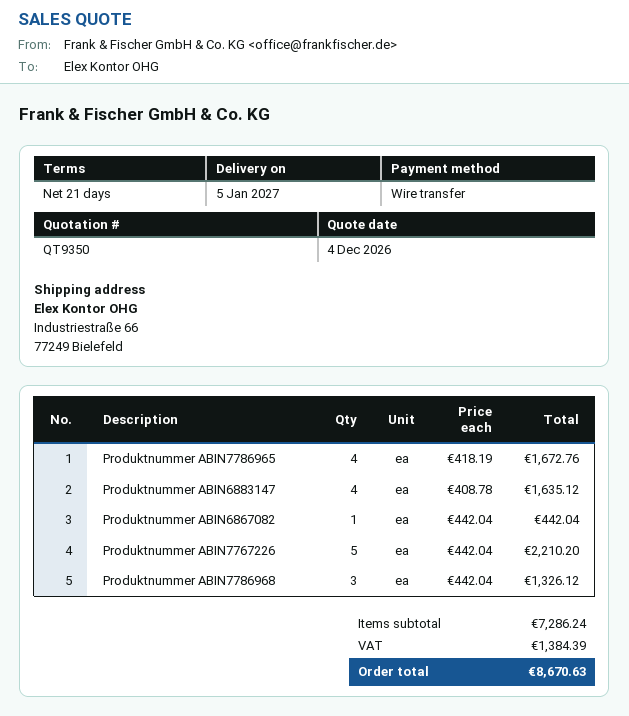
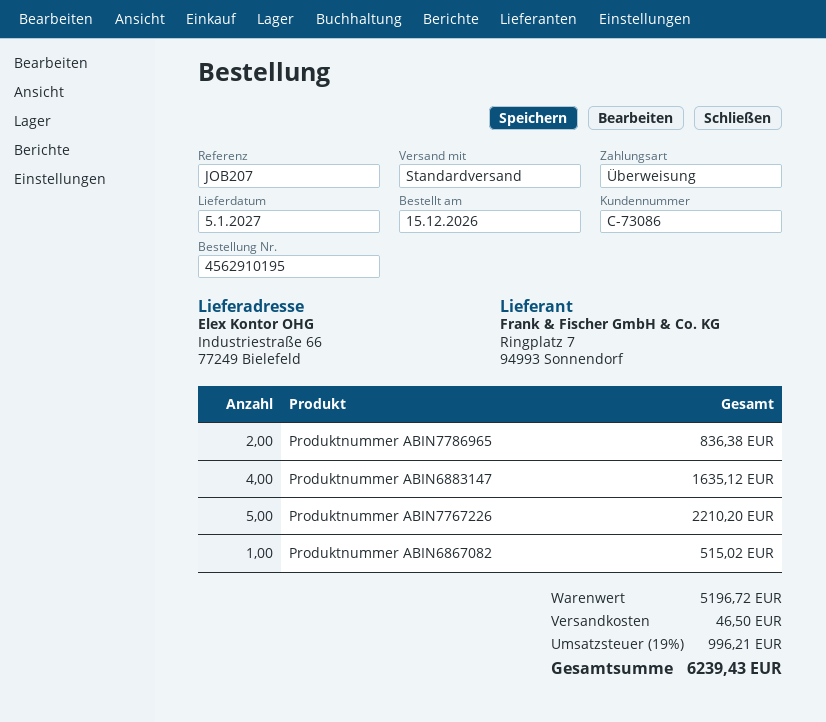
Produktnummer ABIN7786965: 4 for 1672.76 -> 2 for 836.38
Produktnummer ABIN6867082: 1 for 442.04 -> 1 for 515.02
Produktnummer ABIN7786968: 3 for 1326.12 -> none
subtotal: 7286.24 -> 5196.72
shipping: none -> 46.50
tax: 1384.39 -> 996.21
total: 8670.63 -> 6239.43

